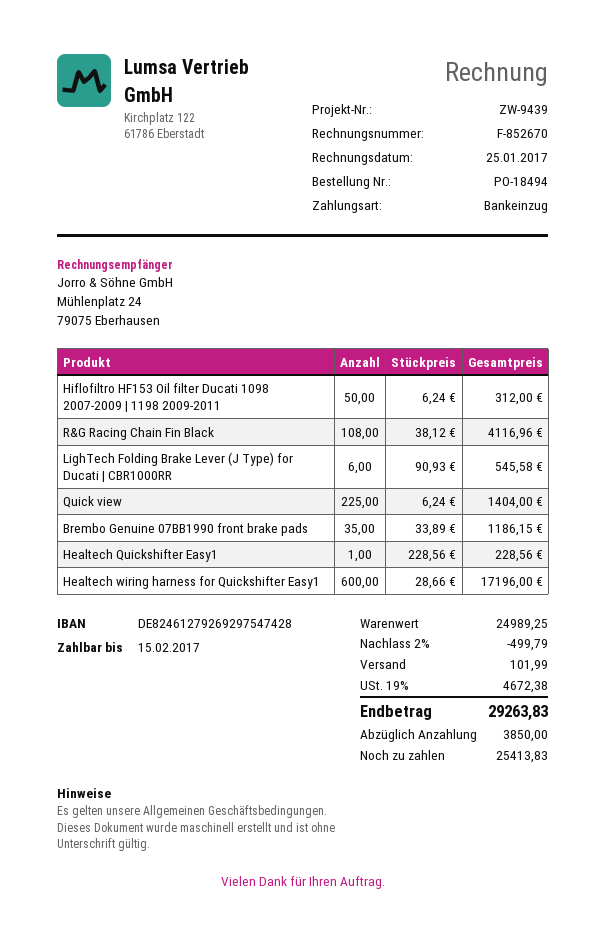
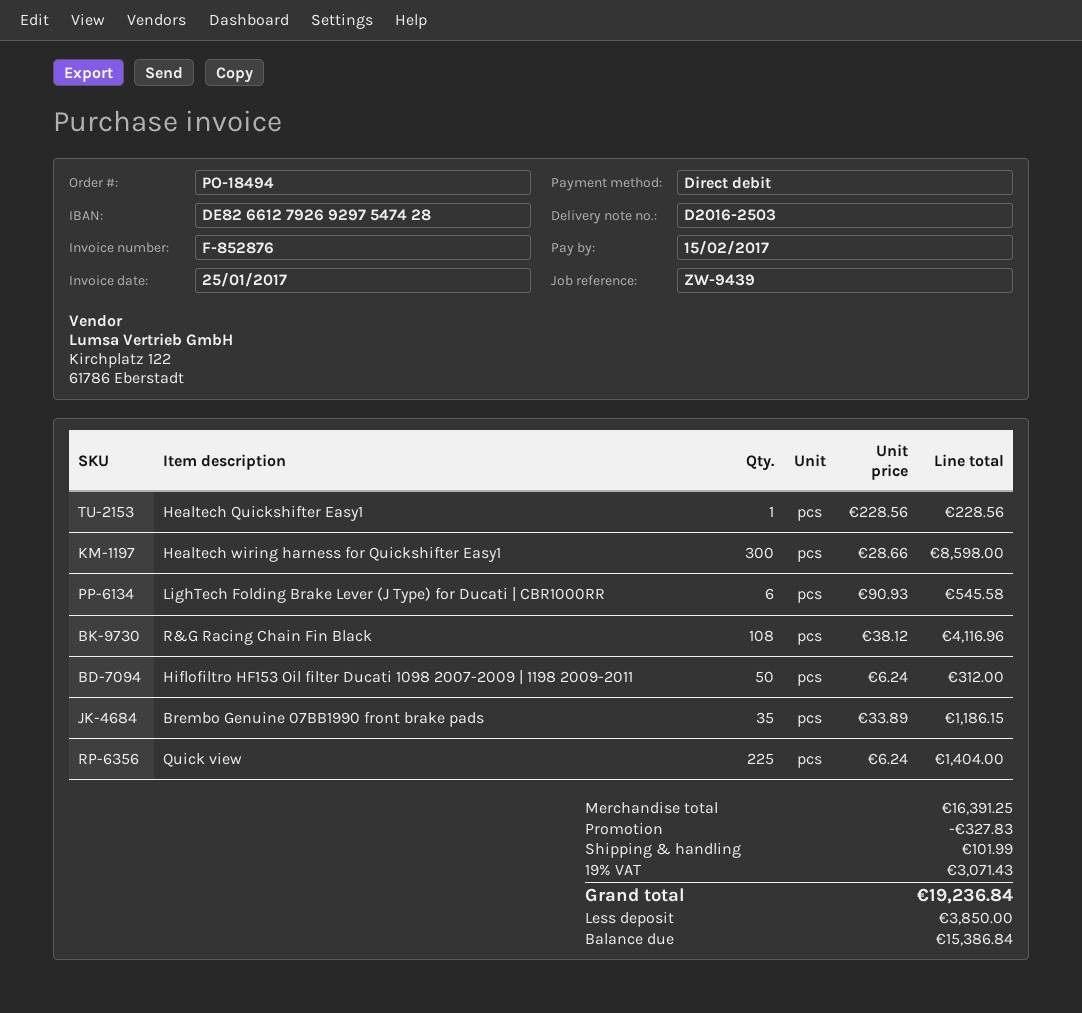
invoice number: F-852670 -> F-852876
bank account: DE82461279269297547428 -> DE82661279269297547428
Healtech wiring harness for Quickshifter Easy1: 600 x 28.66 = 17196.00 -> 300 x 28.66 = 8598.00
subtotal: 24989.25 -> 16391.25
discount: 499.79 -> 327.83
tax: 19% = 4672.38 -> 19% = 3071.43
total: 29263.83 -> 19236.84
balance: 25413.83 -> 15386.84

